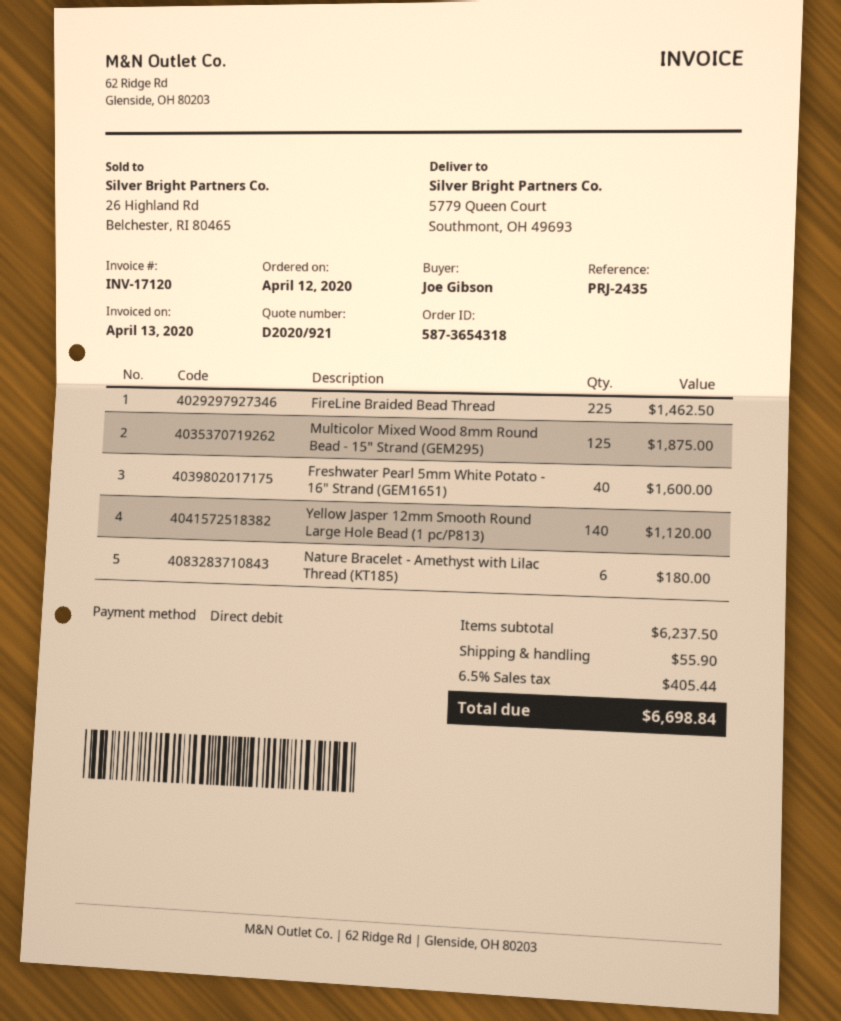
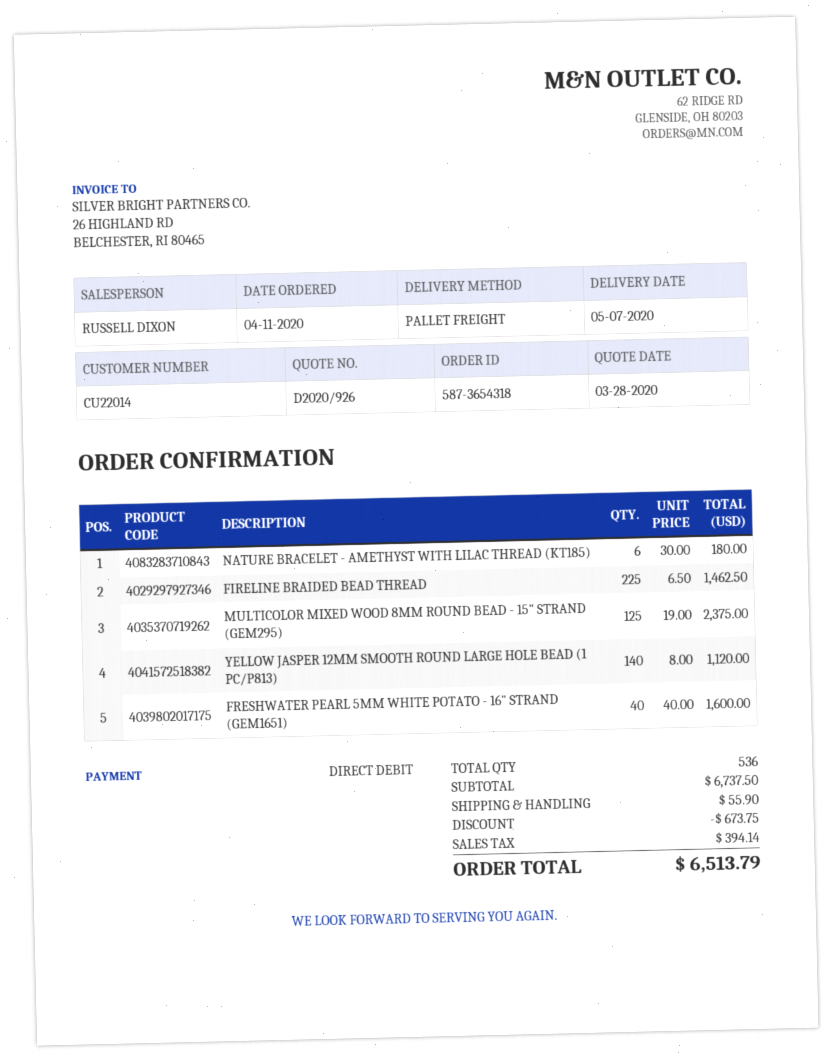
quote number: D2020/921 -> D2020/926
order date: 2020-04-12 -> 2020-04-11
Multicolor Mixed Wood 8mm Round Bead - 15" Strand (GEM295): 125 for 1875.00 -> 125 for 2375.00
subtotal: 6237.50 -> 6737.50
discount: none -> 673.75
tax: 405.44 -> 394.14
total: 6698.84 -> 6513.79

